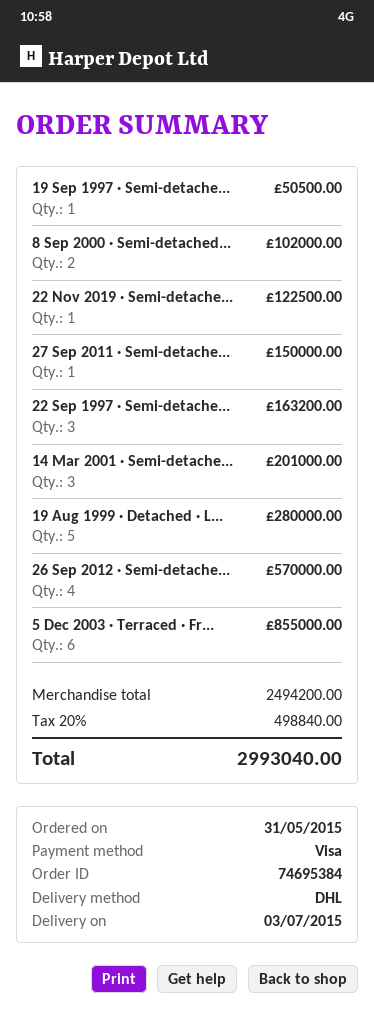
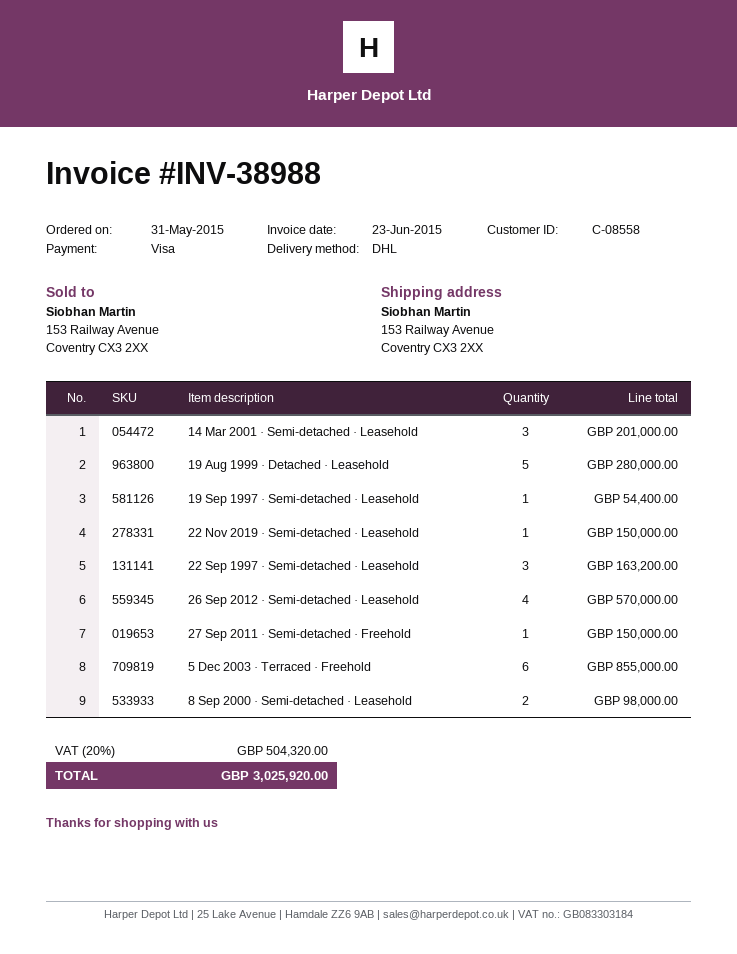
19 Sep 1997 · Semi-detache...: 1 for 50500.00 -> 1 for 54400.00
8 Sep 2000 · Semi-detached...: 2 for 102000.00 -> 2 for 98000.00
22 Nov 2019 · Semi-detache...: 1 for 122500.00 -> 1 for 150000.00
tax: 20% = 498840.00 -> 20% = 504320.00
total: 2993040.00 -> 3025920.00

